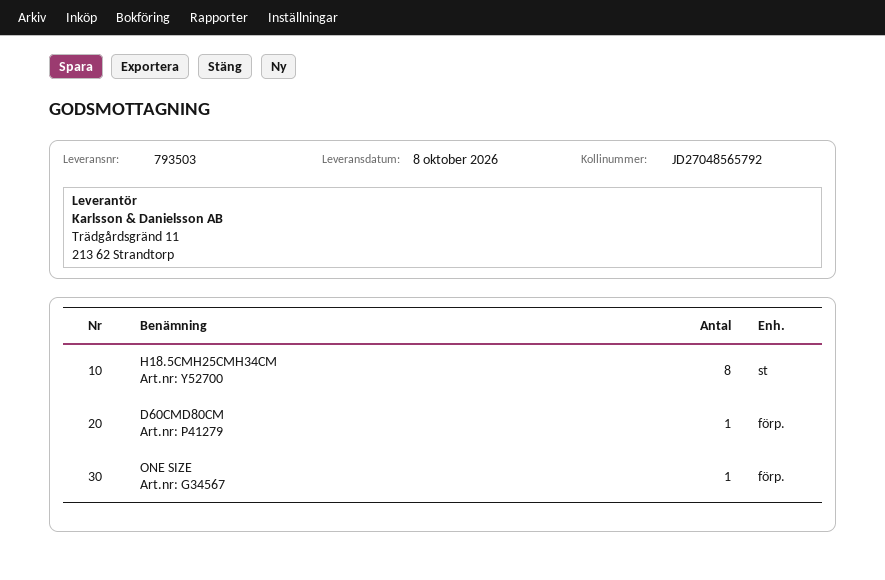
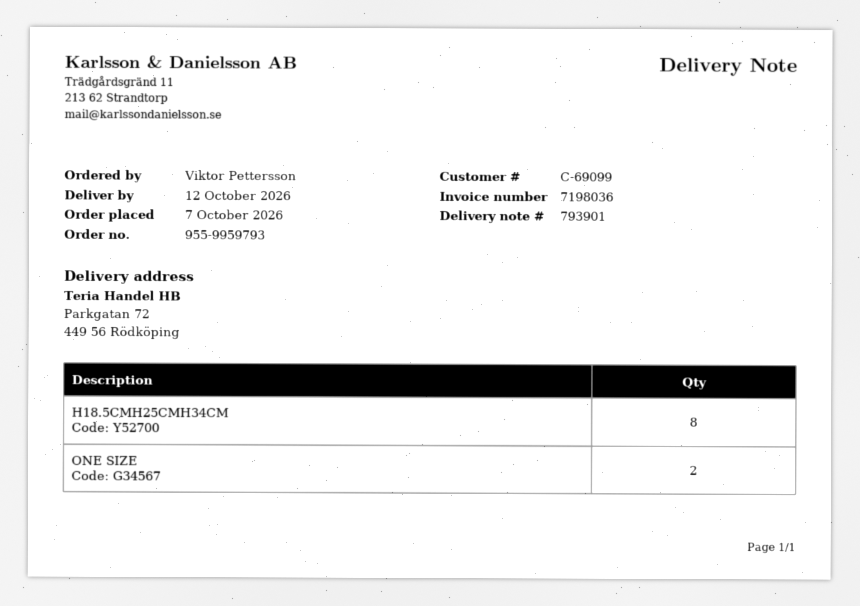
delivery note number: 793503 -> 793901
delivery date: 2026-10-08 -> 2026-10-12
D60CMD80CM: 1 -> none
ONE SIZE: 1 -> 2

